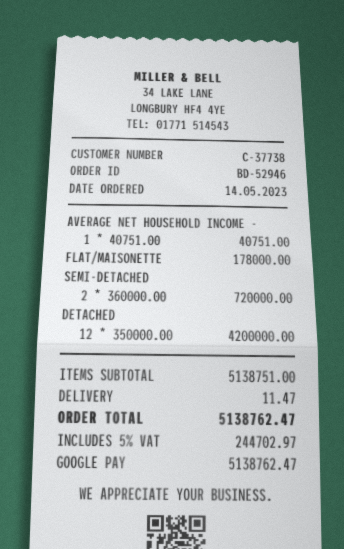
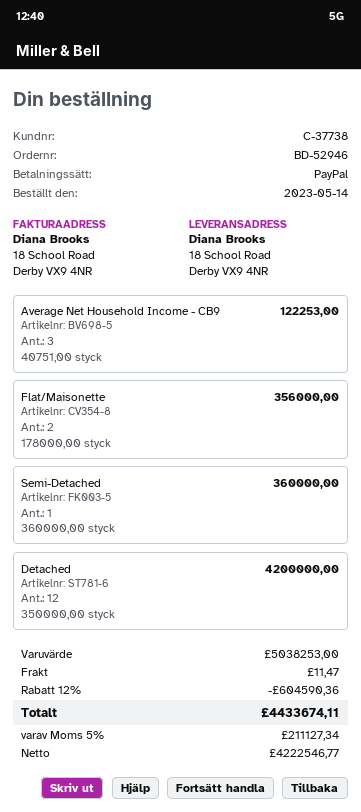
payment method: Google Pay -> PayPal
AVERAGE NET HOUSEHOLD INCOME -: 1 x 40751.00 = 40751.00 -> 3 x 40751.00 = 122253.00
FLAT/MAISONETTE: 1 x 178000.00 = 178000.00 -> 2 x 178000.00 = 356000.00
SEMI-DETACHED: 2 x 360000.00 = 720000.00 -> 1 x 360000.00 = 360000.00
subtotal: 5138751.00 -> 5038253.00
discount: none -> 12% = 604590.36
tax: 5% = 244702.97 -> 5% = 211127.34
total: 5138762.47 -> 4433674.11

